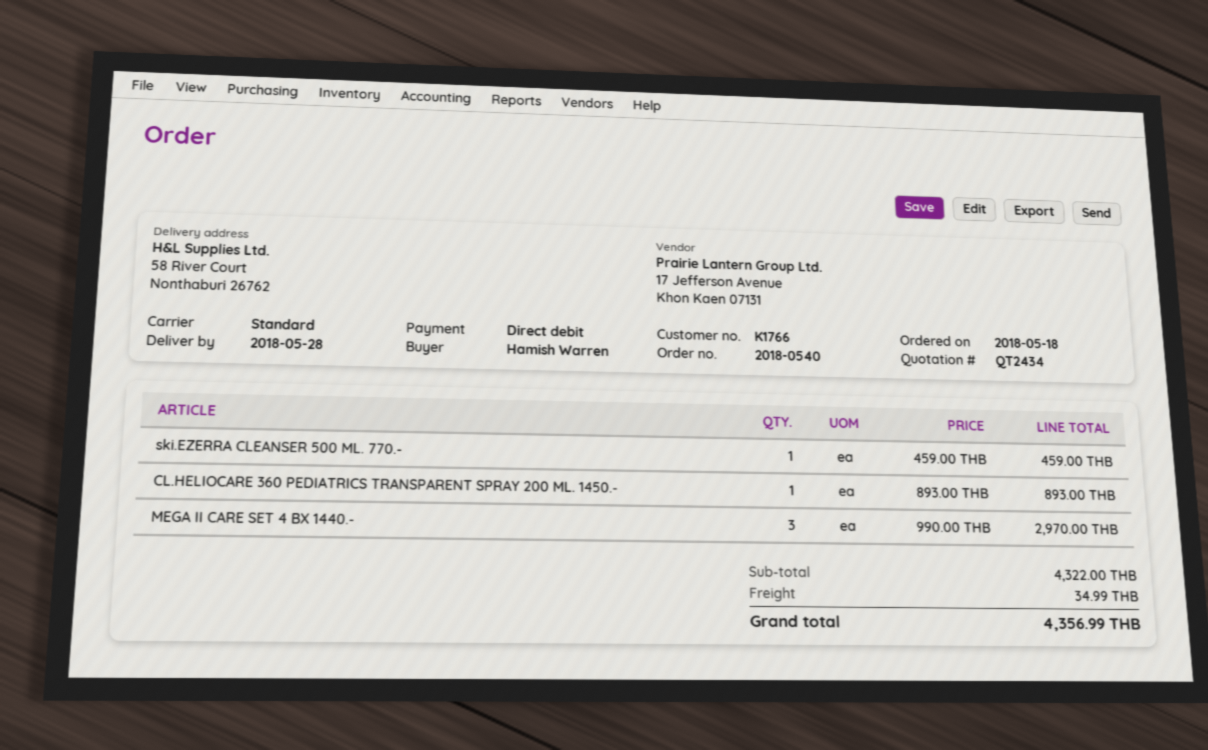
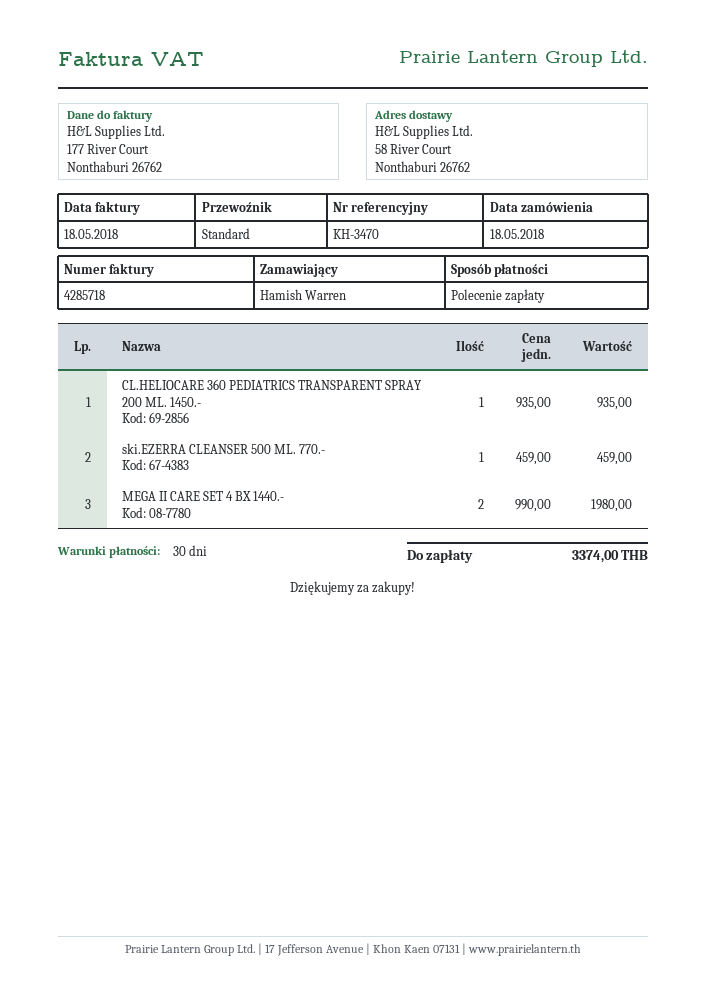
CL.HELIOCARE 360 PEDIATRICS TRANSPARENT SPRAY 200 ML. 1450.-: 1 x 893.00 = 893.00 -> 1 x 935.00 = 935.00
MEGA II CARE SET 4 BX 1440.-: 3 x 990.00 = 2970.00 -> 2 x 990.00 = 1980.00
shipping: 34.99 -> none
total: 4356.99 -> 3374.00

